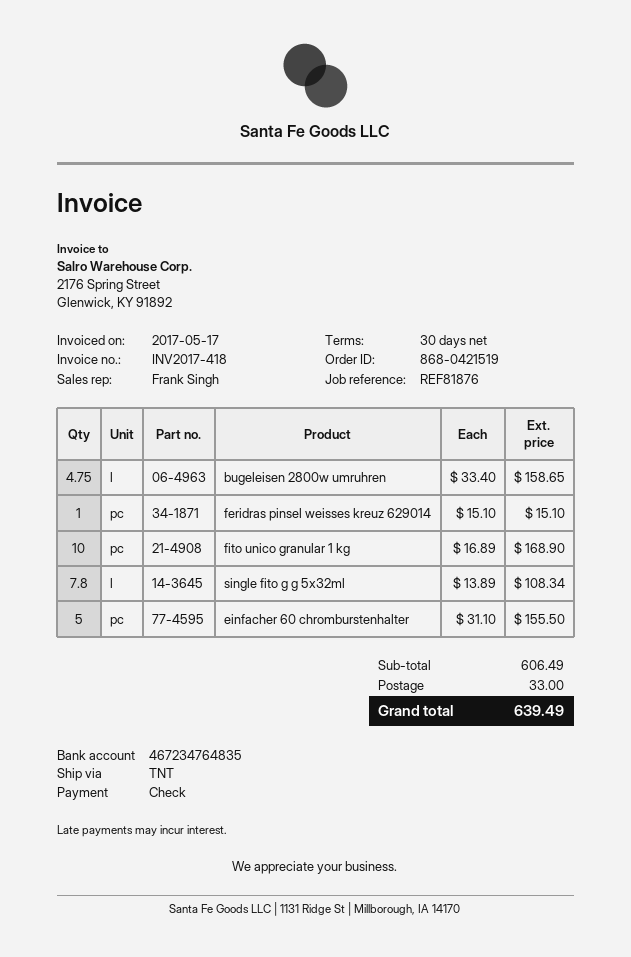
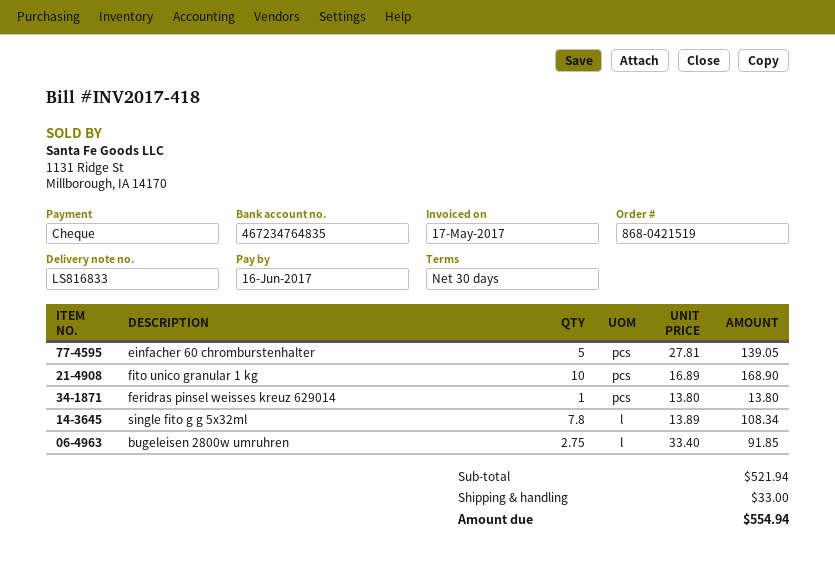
bugeleisen 2800w umruhren: 4.75 x 33.40 = 158.65 -> 2.75 x 33.40 = 91.85
feridras pinsel weisses kreuz 629014: 1 x 15.10 = 15.10 -> 1 x 13.80 = 13.80
einfacher 60 chromburstenhalter: 5 x 31.10 = 155.50 -> 5 x 27.81 = 139.05
subtotal: 606.49 -> 521.94
total: 639.49 -> 554.94

